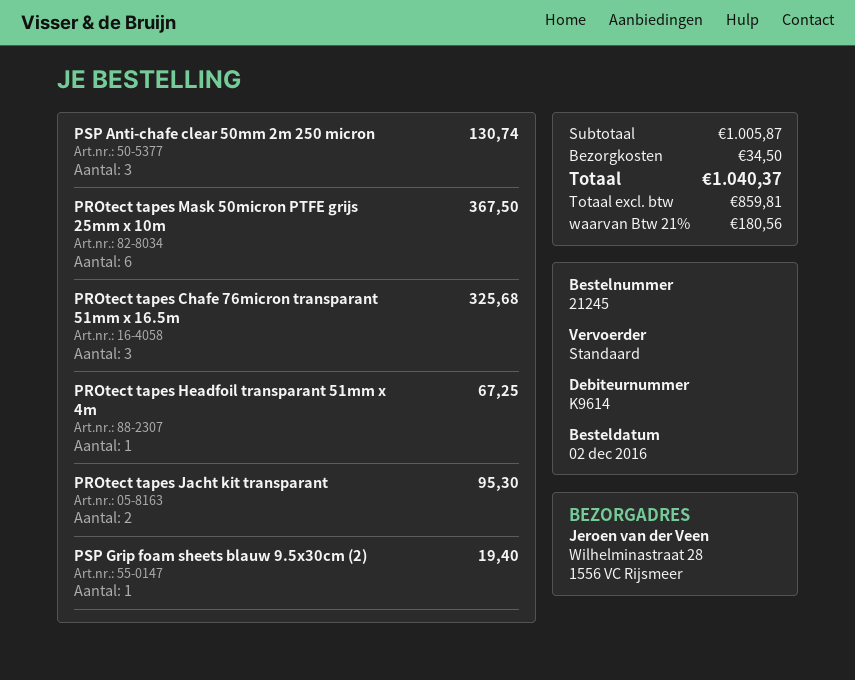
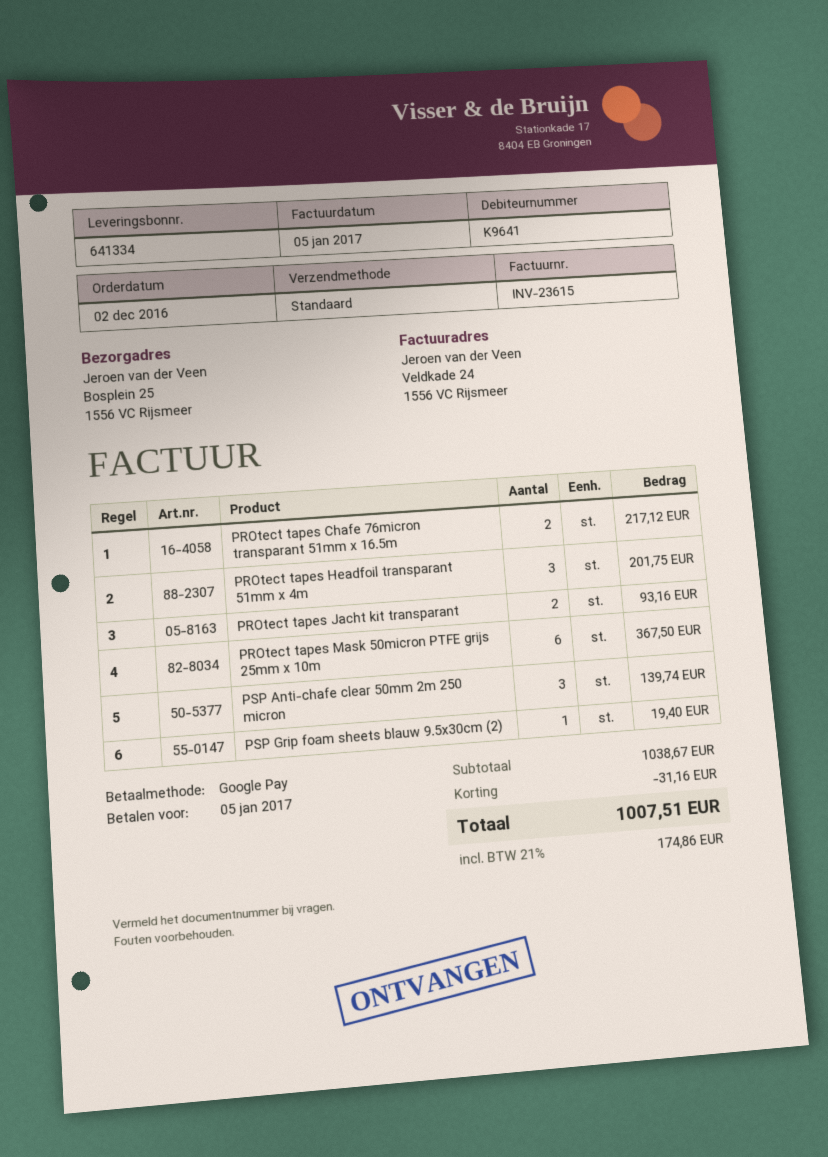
customer number: K9614 -> K9641
ship to: Wilhelminastraat 28, 1556 VC Rijsmeer -> Bosplein 25, 1556 VC Rijsmeer
PSP Anti-chafe clear 50mm 2m 250 micron: 3 for 130.74 -> 3 for 139.74
PROtect tapes Chafe 76micron transparant 51mm x 16.5m: 3 for 325.68 -> 2 for 217.12
PROtect tapes Headfoil transparant 51mm x 4m: 1 for 67.25 -> 3 for 201.75
PROtect tapes Jacht kit transparant: 2 for 95.30 -> 2 for 93.16
subtotal: 1005.87 -> 1038.67
discount: none -> 31.16
shipping: 34.50 -> none
tax: 21% = 180.56 -> 21% = 174.86
total: 1040.37 -> 1007.51

